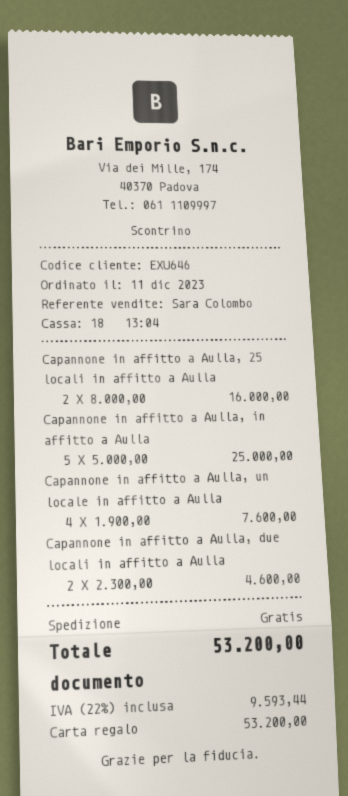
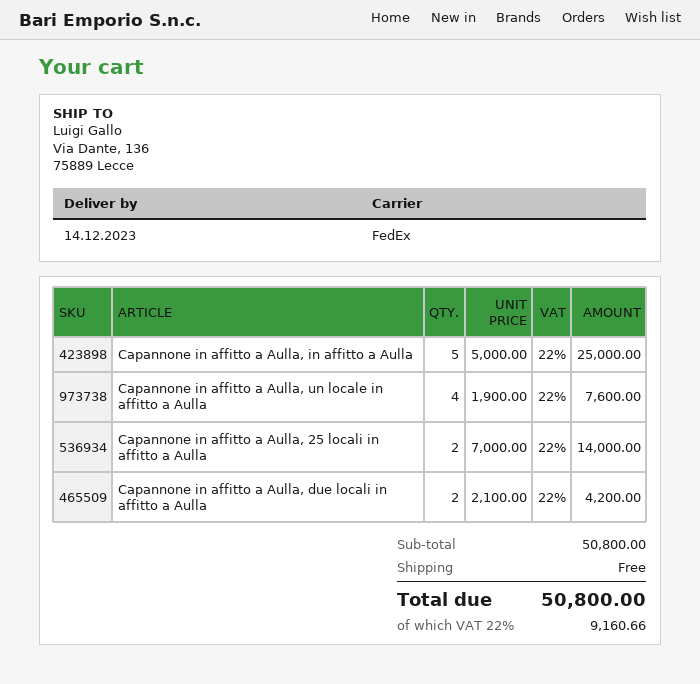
Capannone in affitto a Aulla, 25 locali in affitto a Aulla: 2 x 8000.00 = 16000.00 -> 2 x 7000.00 = 14000.00
Capannone in affitto a Aulla, due locali in affitto a Aulla: 2 x 2300.00 = 4600.00 -> 2 x 2100.00 = 4200.00
tax: 22% = 9593.44 -> 22% = 9160.66
total: 53200.00 -> 50800.00

